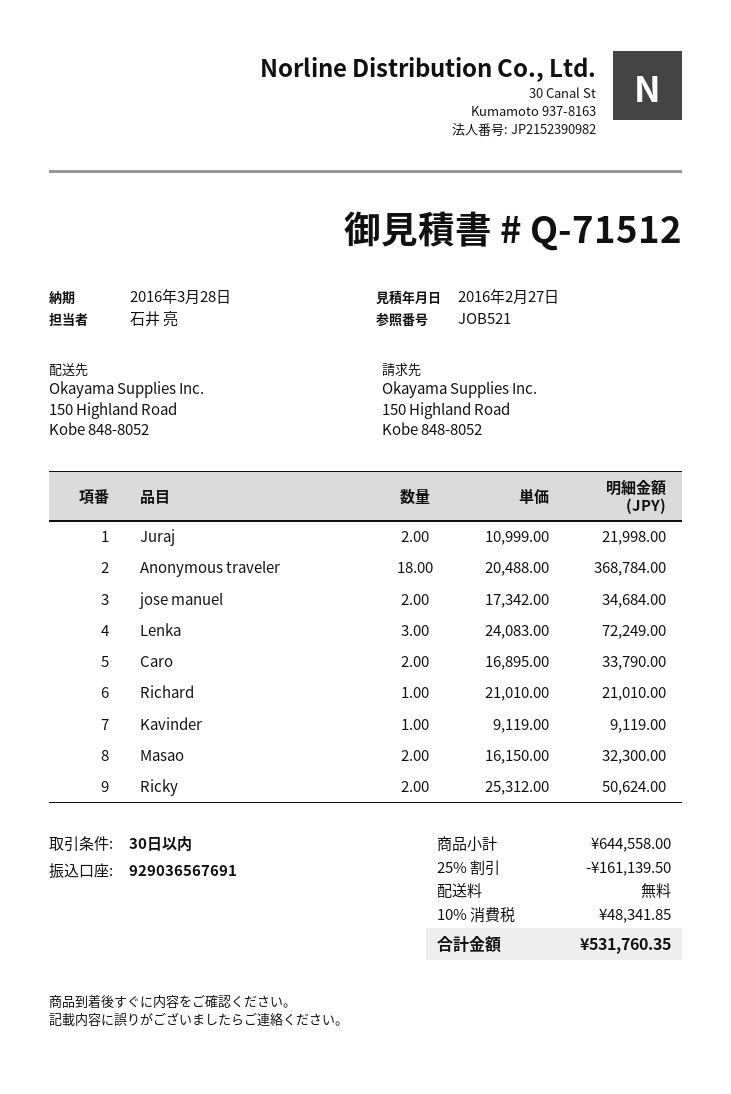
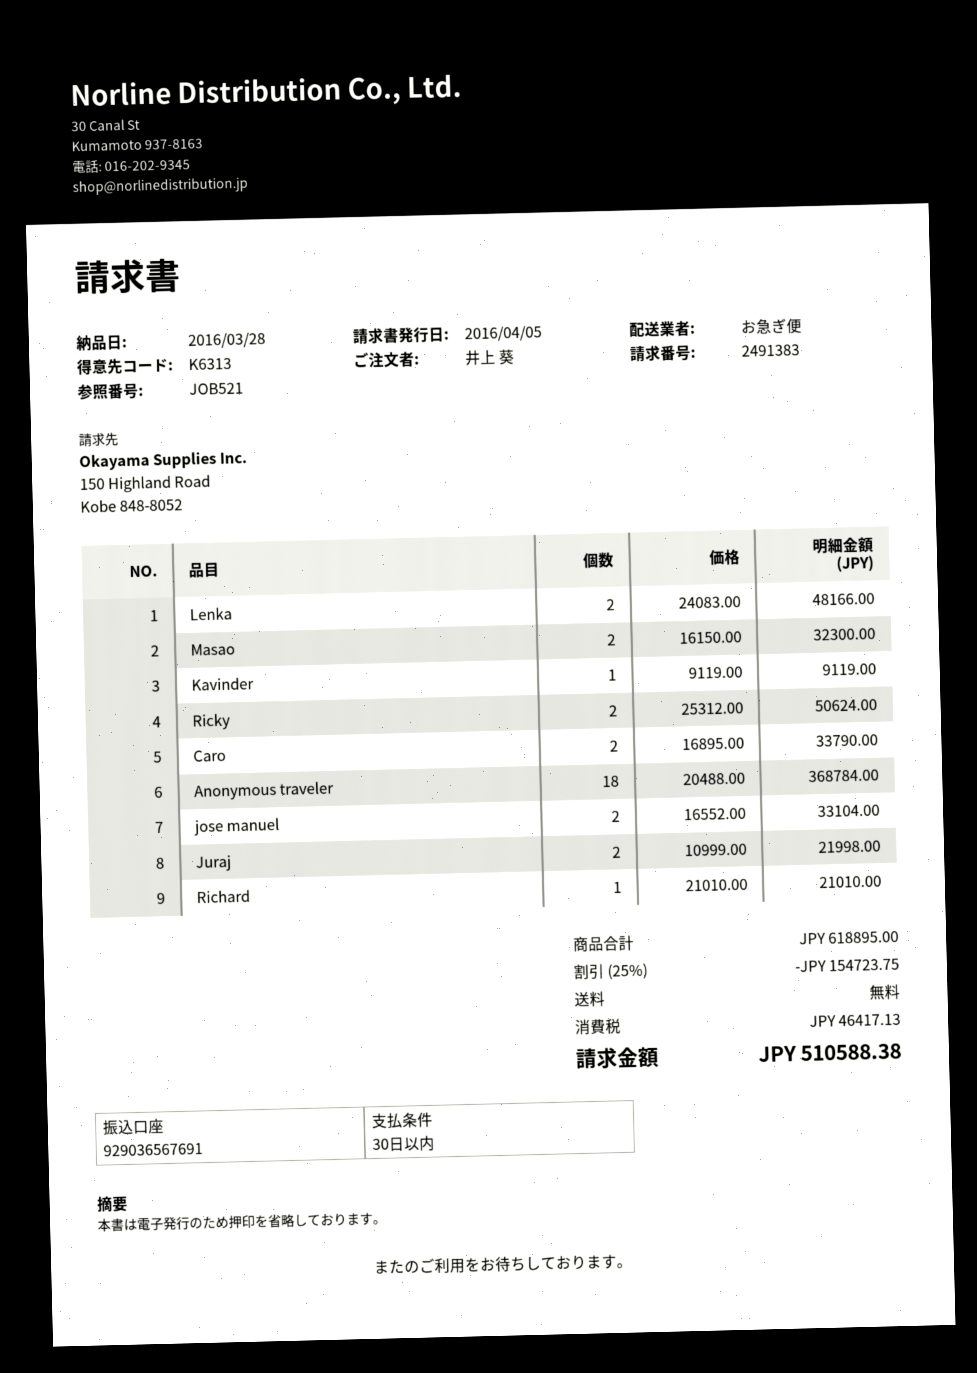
jose manuel: 2 x 17342.00 = 34684.00 -> 2 x 16552.00 = 33104.00
Lenka: 3 x 24083.00 = 72249.00 -> 2 x 24083.00 = 48166.00
subtotal: 644558.00 -> 618895.00
discount: 25% = 161139.50 -> 25% = 154723.75
tax: 48341.85 -> 46417.13
total: 531760.35 -> 510588.38

